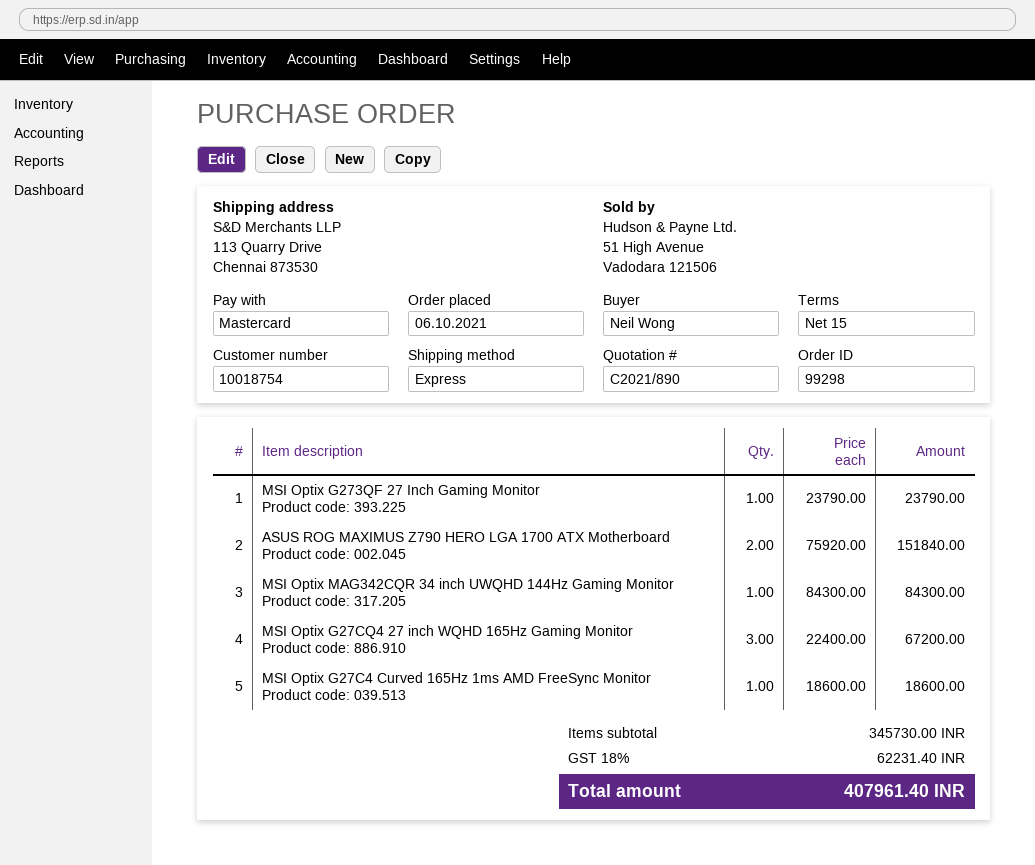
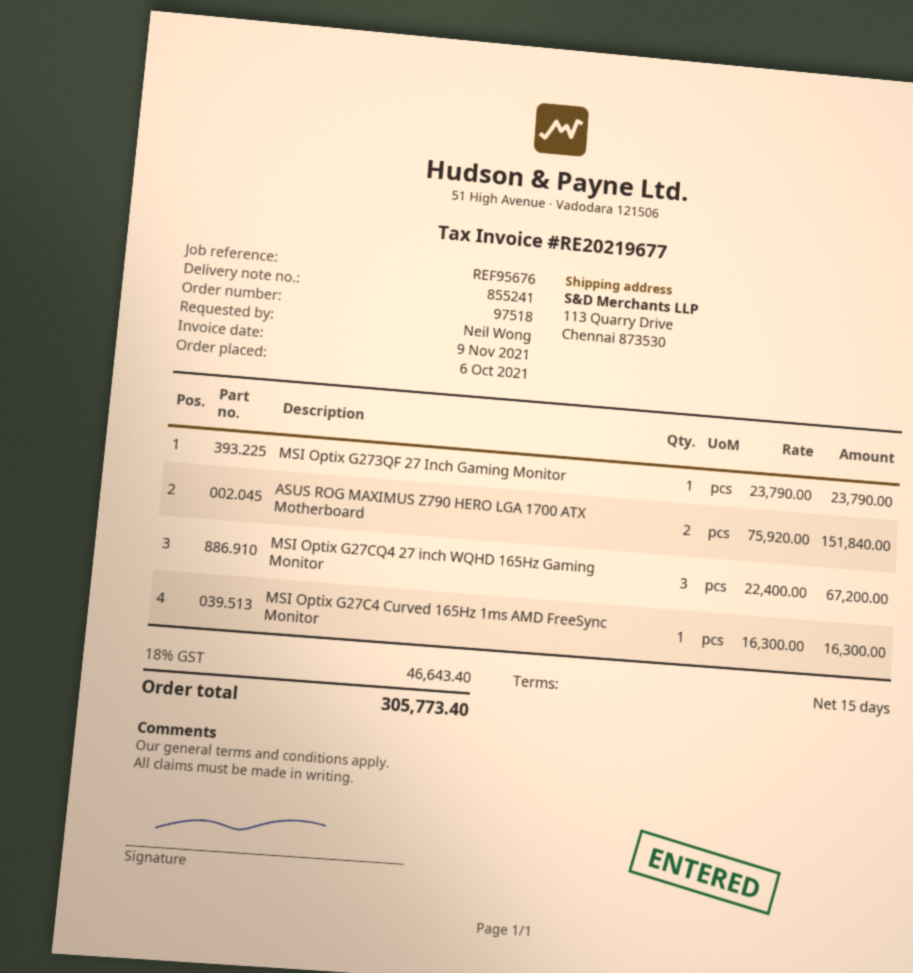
order number: 99298 -> 97518
MSI Optix MAG342CQR 34 inch UWQHD 144Hz Gaming Monitor: 1 x 84300.00 = 84300.00 -> none
MSI Optix G27C4 Curved 165Hz 1ms AMD FreeSync Monitor: 1 x 18600.00 = 18600.00 -> 1 x 16300.00 = 16300.00
tax: 18% = 62231.40 -> 18% = 46643.40
total: 407961.40 -> 305773.40

